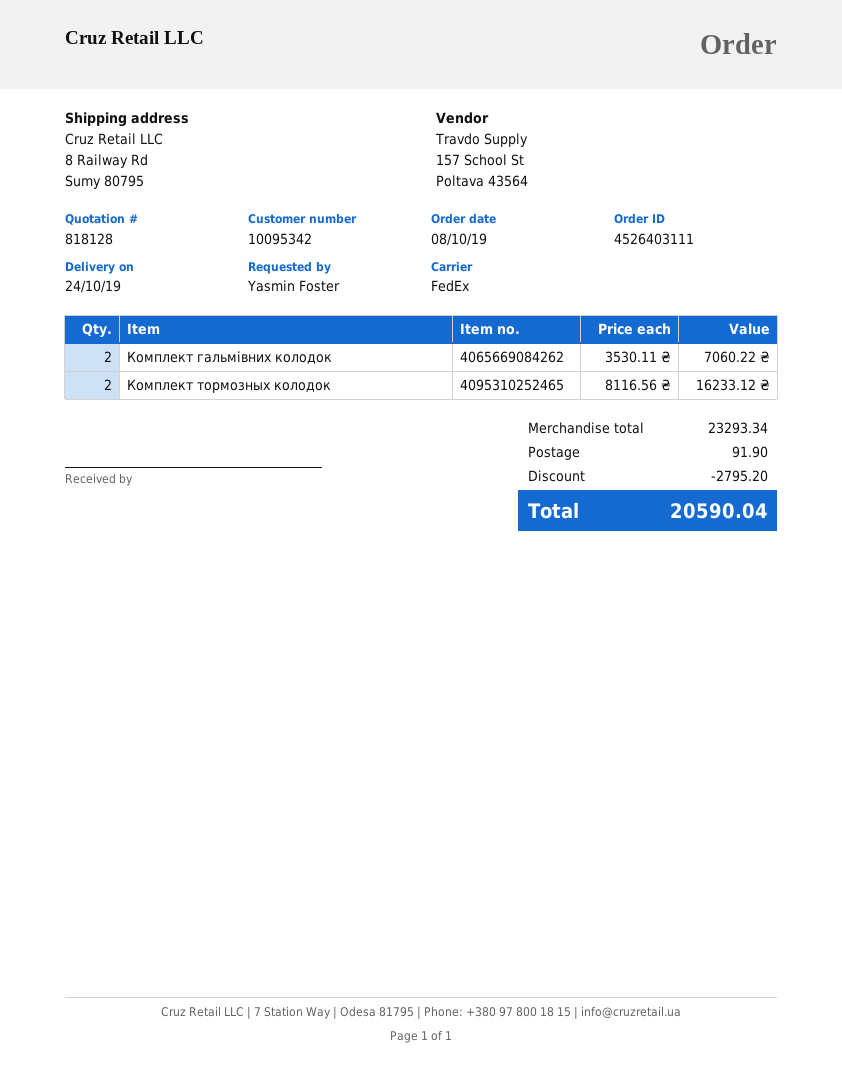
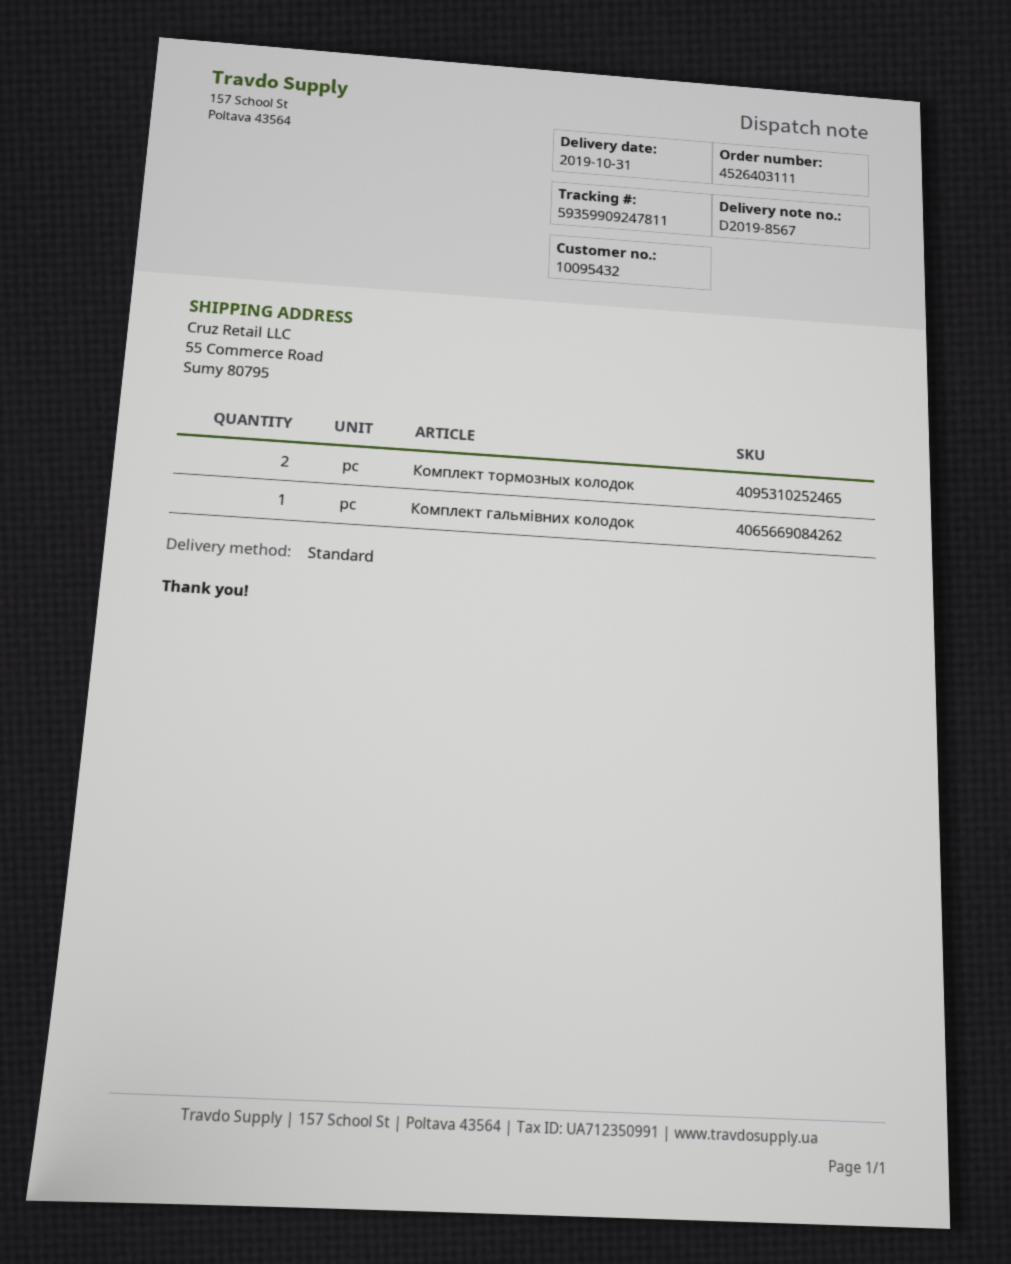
delivery date: 2019-10-24 -> 2019-10-31
customer number: 10095342 -> 10095432
shipping method: FedEx -> standard
ship to: 8 Railway Rd, Sumy 80795 -> 55 Commerce Road, Sumy 80795
Комплект гальмівних колодок: 2 -> 1

